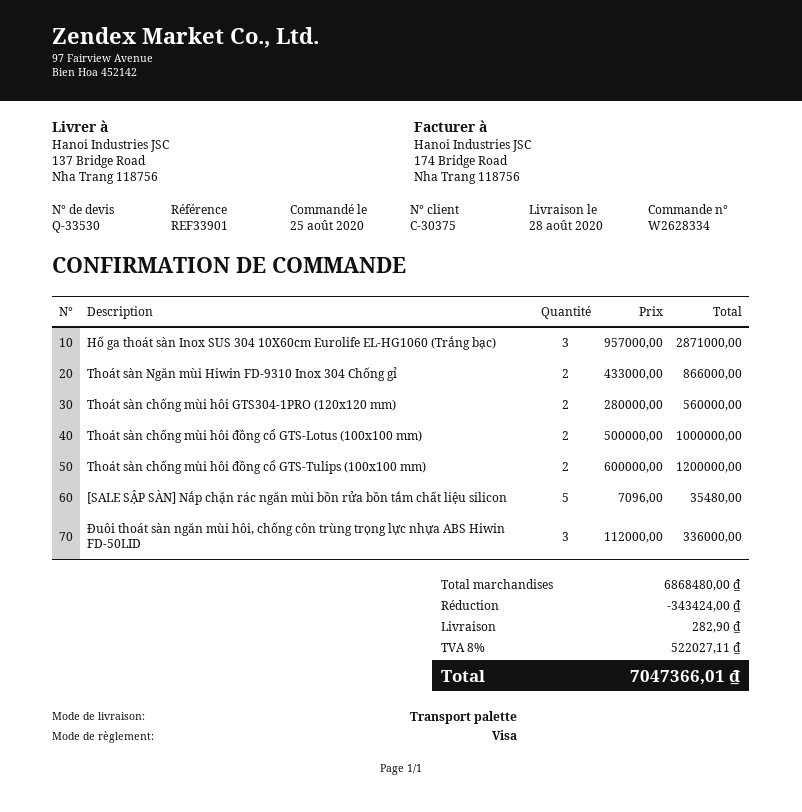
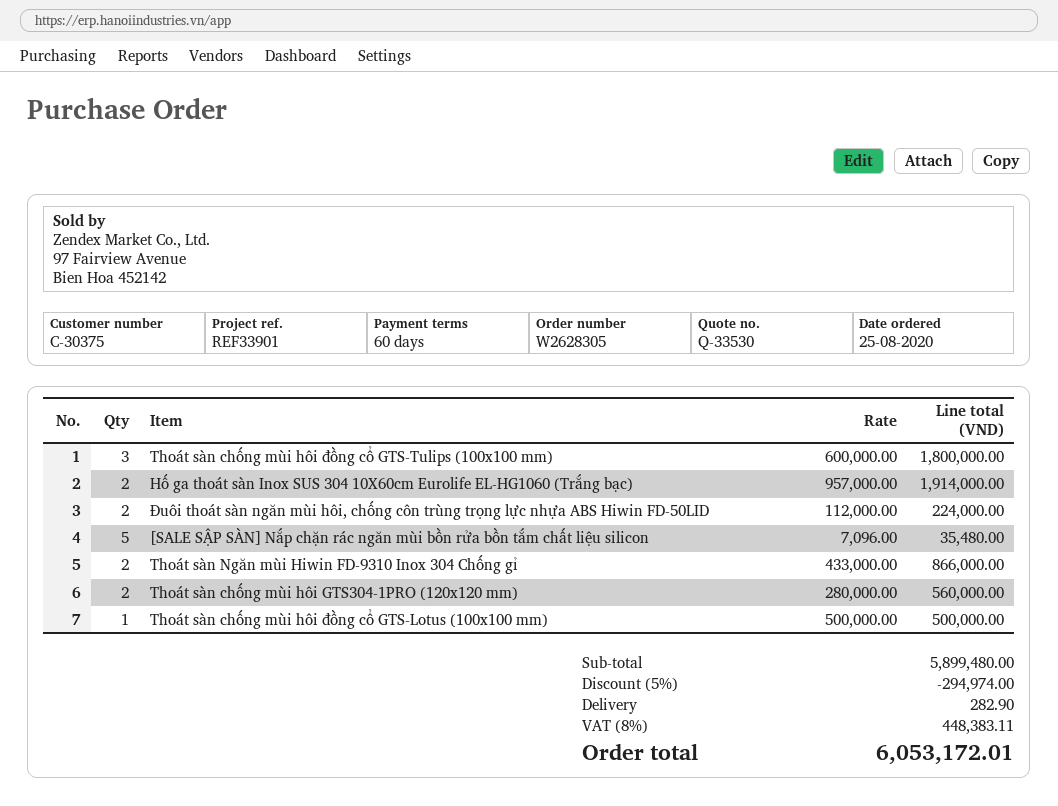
order number: W2628334 -> W2628305
Hố ga thoát sàn Inox SUS 304 10X60cm Eurolife EL-HG1060 (Trắng bạc): 3 x 957000.00 = 2871000.00 -> 2 x 957000.00 = 1914000.00
Thoát sàn chống mùi hôi đồng cổ GTS-Lotus (100x100 mm): 2 x 500000.00 = 1000000.00 -> 1 x 500000.00 = 500000.00
Thoát sàn chống mùi hôi đồng cổ GTS-Tulips (100x100 mm): 2 x 600000.00 = 1200000.00 -> 3 x 600000.00 = 1800000.00
Đuôi thoát sàn ngăn mùi hôi, chống côn trùng trọng lực nhựa ABS Hiwin FD-50LID: 3 x 112000.00 = 336000.00 -> 2 x 112000.00 = 224000.00
subtotal: 6868480.00 -> 5899480.00
discount: 343424.00 -> 294974.00
tax: 8% = 522027.11 -> 8% = 448383.11
total: 7047366.01 -> 6053172.01

